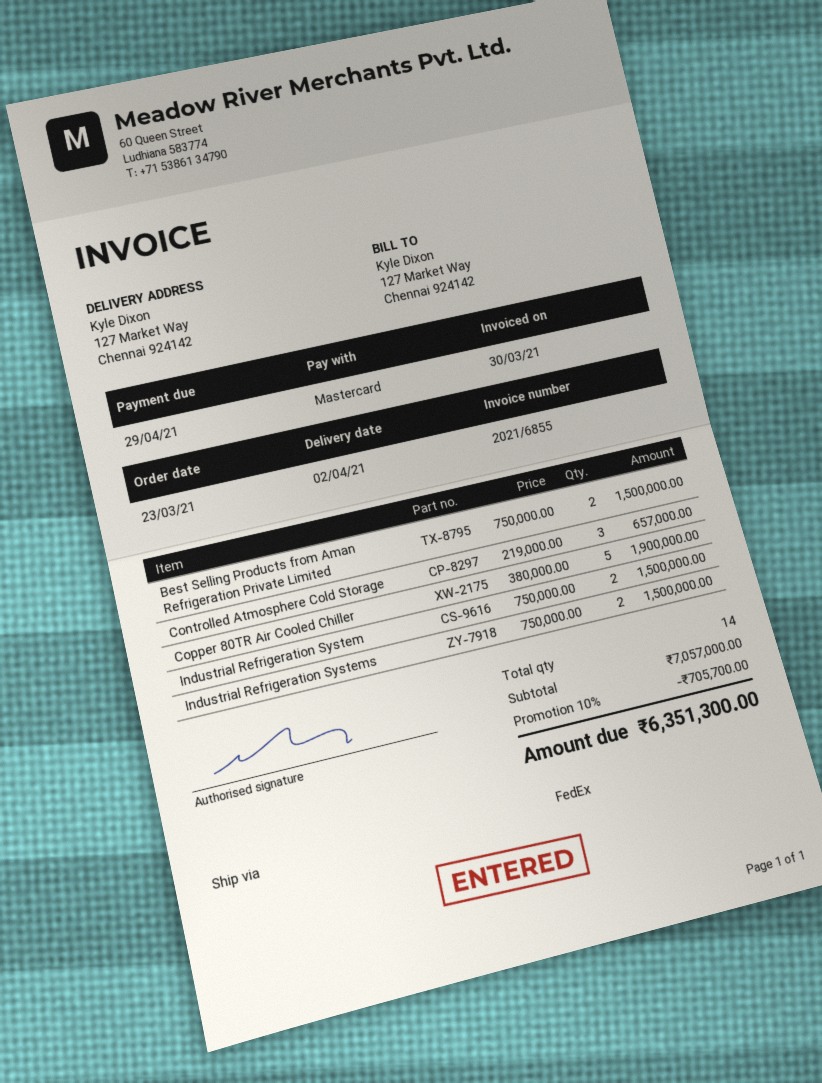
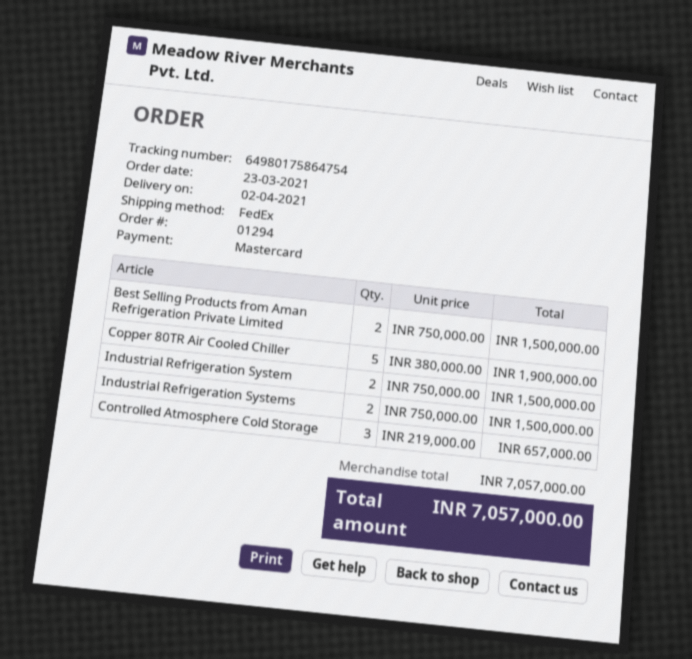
discount: 10% = 705700.00 -> none
total: 6351300.00 -> 7057000.00

